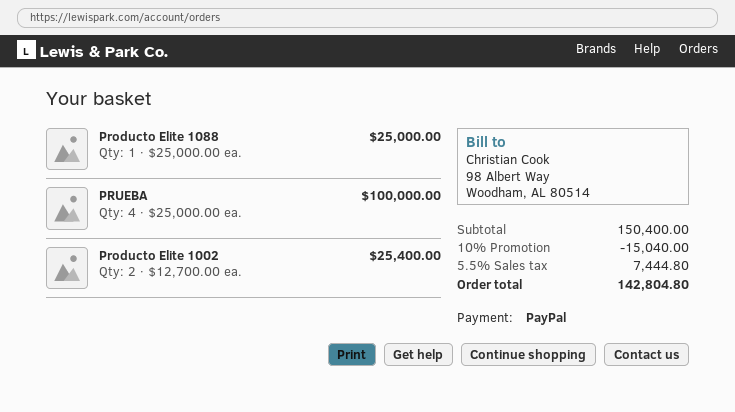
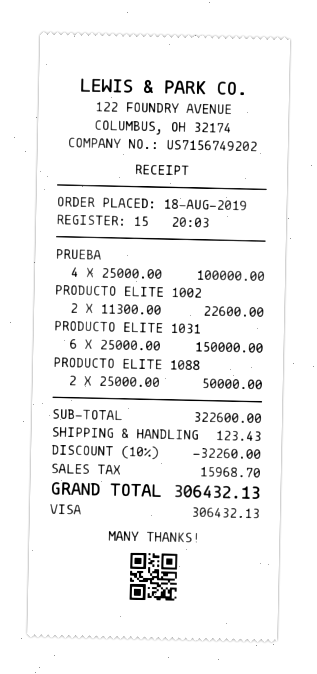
payment method: PayPal -> Visa
Producto Elite 1088: 1 x 25000.00 = 25000.00 -> 2 x 25000.00 = 50000.00
Producto Elite 1002: 2 x 12700.00 = 25400.00 -> 2 x 11300.00 = 22600.00
PRODUCTO ELITE 1031: none -> 6 x 25000.00 = 150000.00
subtotal: 150400.00 -> 322600.00
discount: 10% = 15040.00 -> 10% = 32260.00
shipping: none -> 123.43
tax: 7444.80 -> 15968.70
total: 142804.80 -> 306432.13

